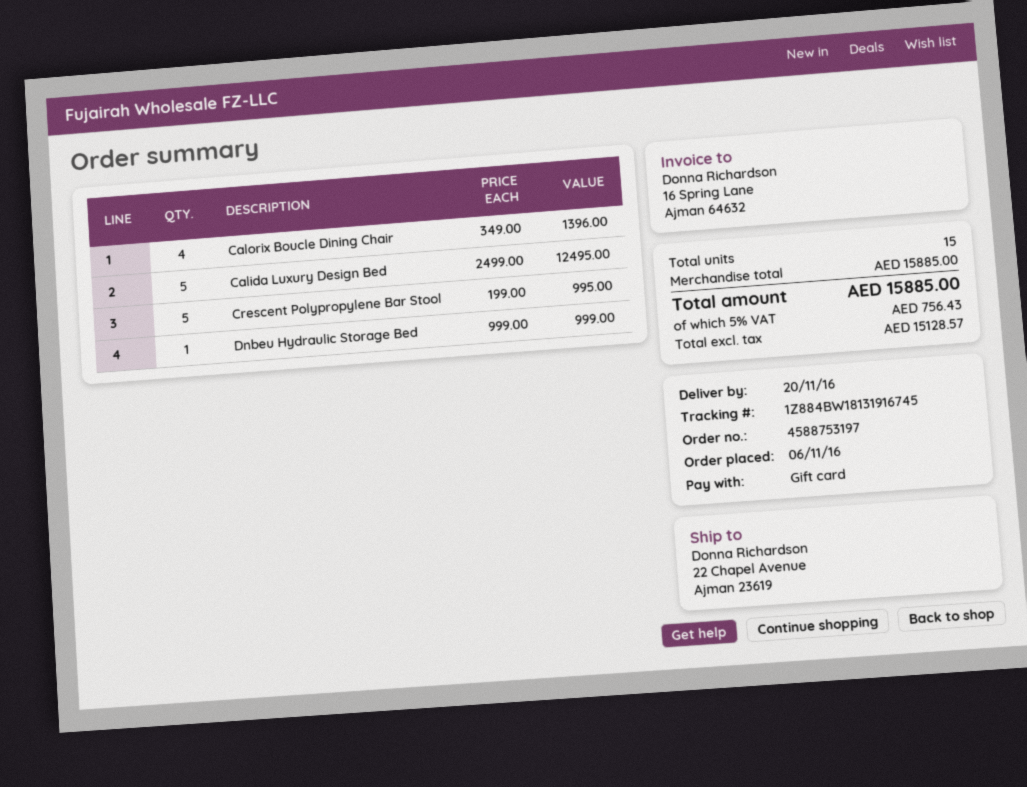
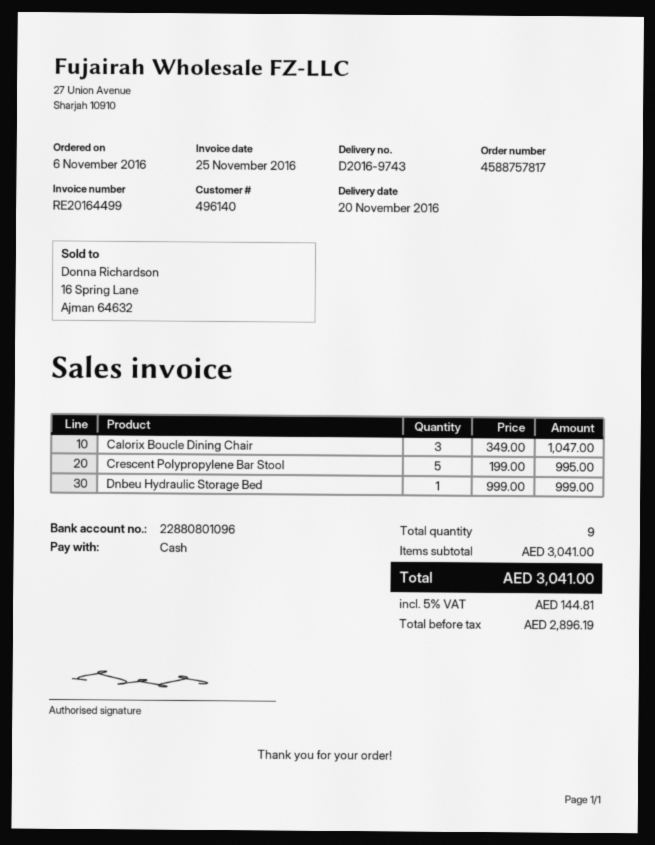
order number: 4588753197 -> 4588757817
payment method: gift card -> cash
Calorix Boucle Dining Chair: 4 x 349.00 = 1396.00 -> 3 x 349.00 = 1047.00
Calida Luxury Design Bed: 5 x 2499.00 = 12495.00 -> none
total quantity: 15 -> 9
subtotal: 15885.00 -> 3041.00
net: 15128.57 -> 2896.19
tax: 5% = 756.43 -> 5% = 144.81
total: 15885.00 -> 3041.00

